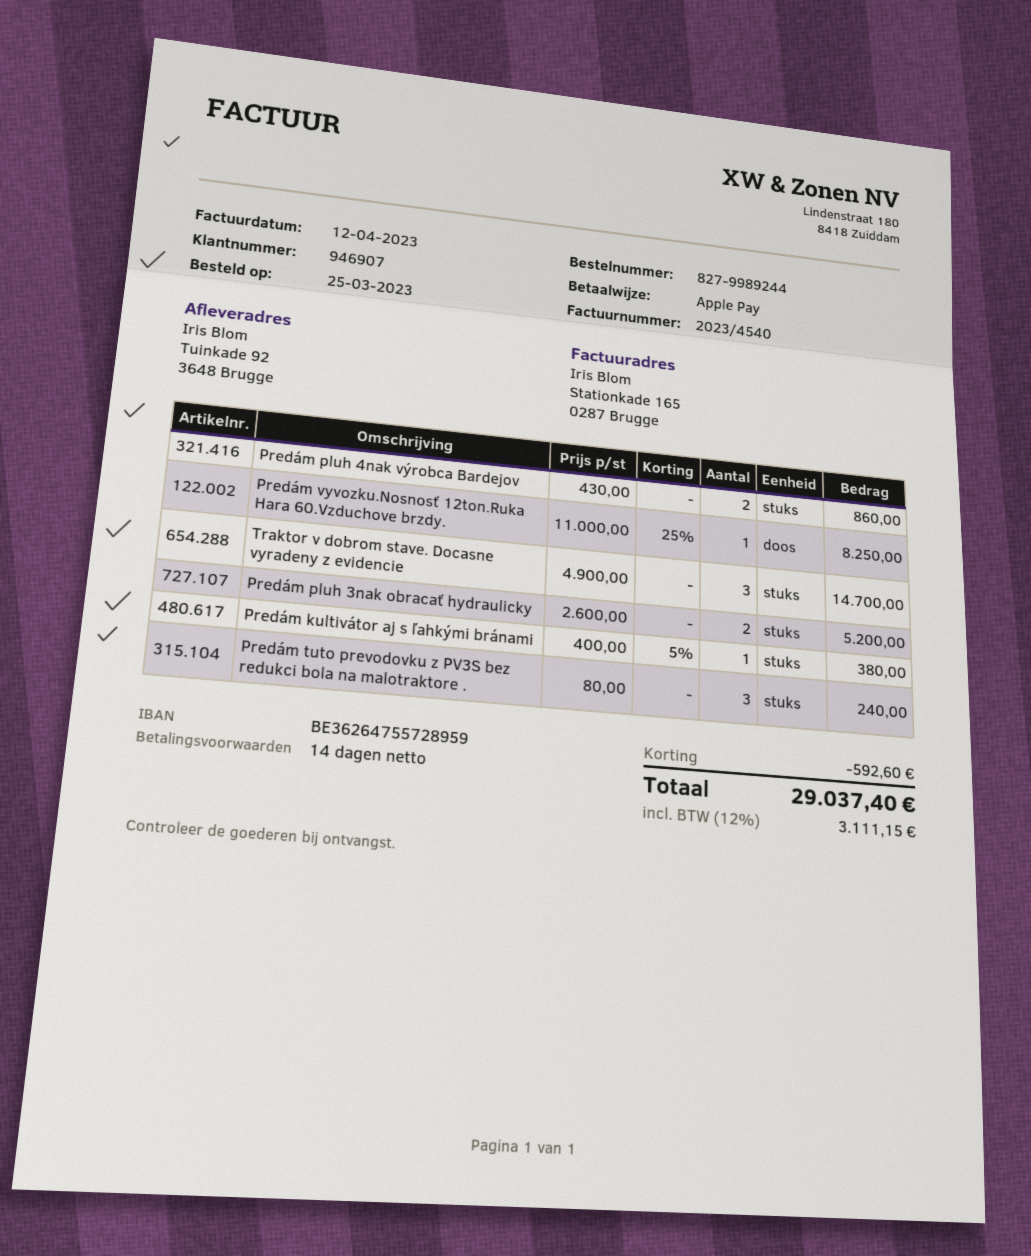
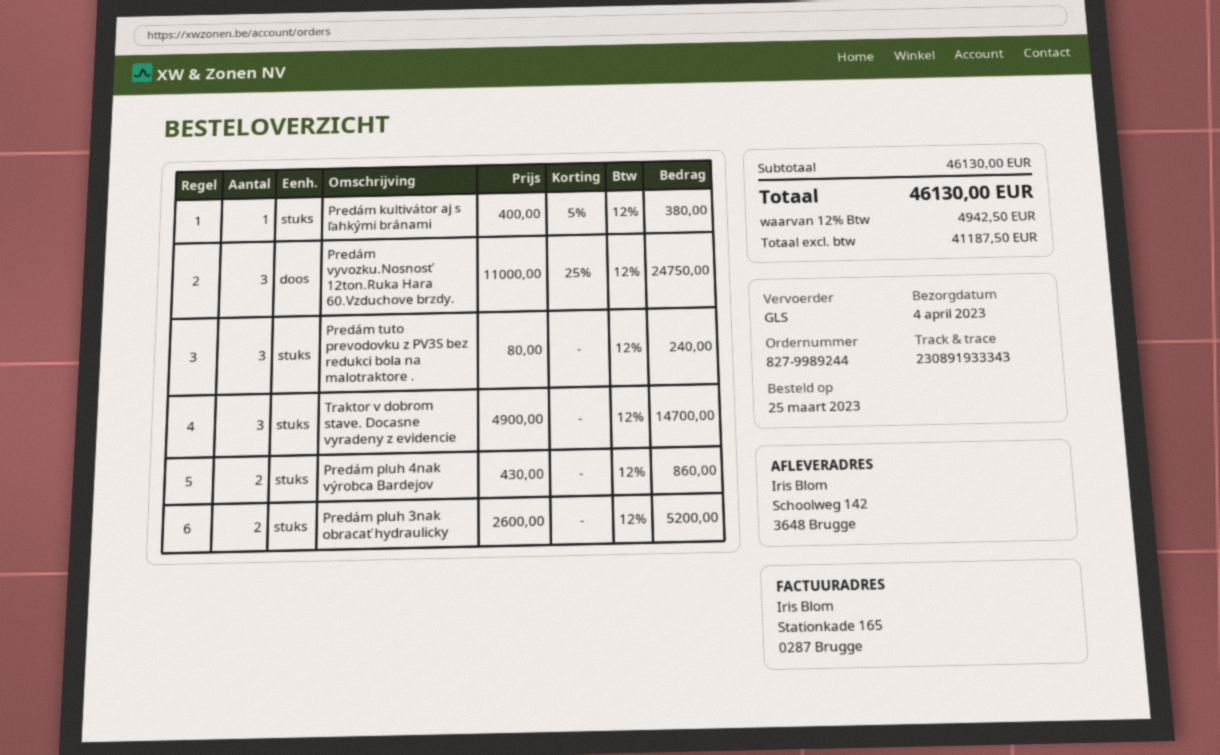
ship to: Tuinkade 92, 3648 Brugge -> Schoolweg 142, 3648 Brugge
Predám vyvozku.Nosnosť 12ton.Ruka Hara 60.Vzduchove brzdy.: 1 x 11000.00 - 25% = 8250.00 -> 3 x 11000.00 - 25% = 24750.00
discount: 592.60 -> none
tax: 12% = 3111.15 -> 12% = 4942.50
total: 29037.40 -> 46130.00

